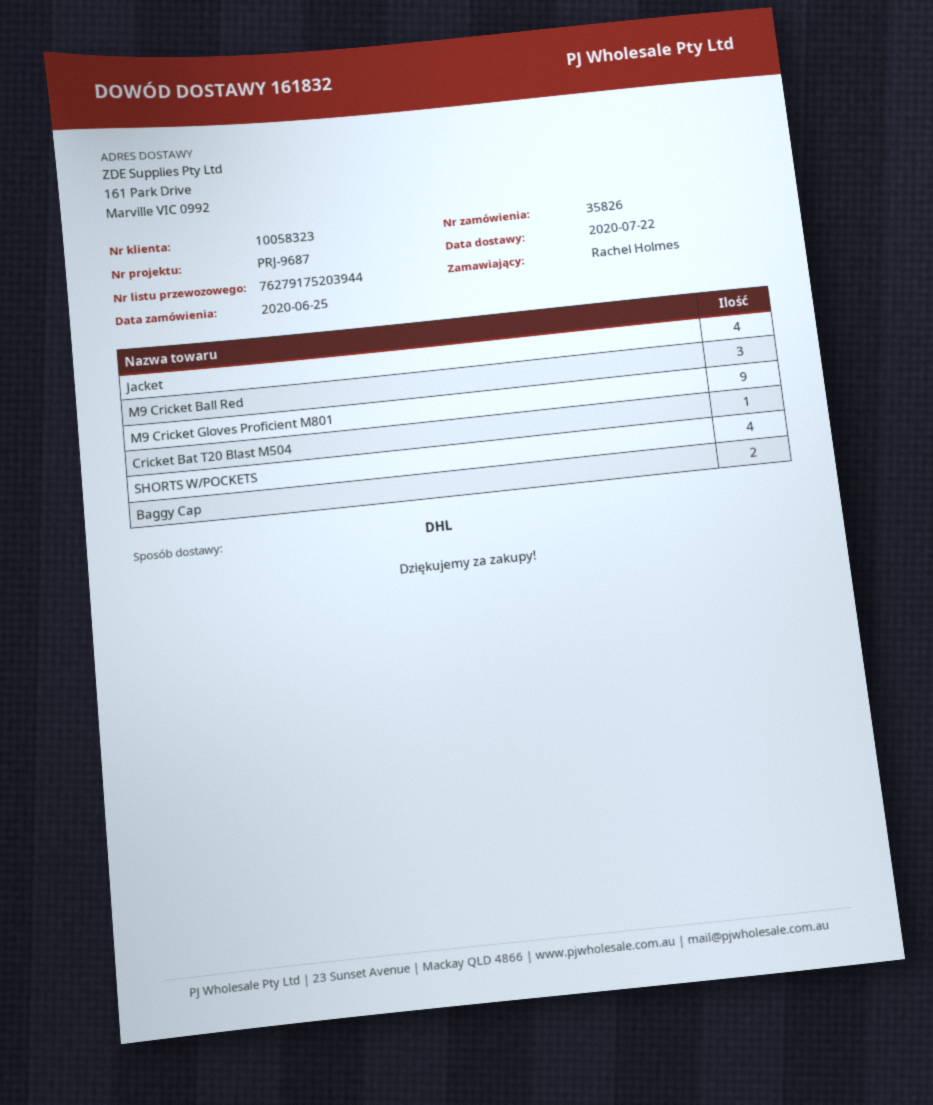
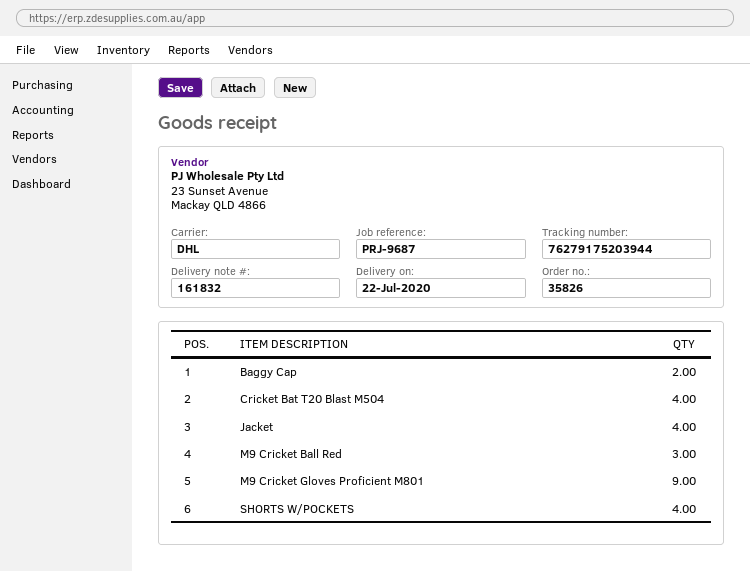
Cricket Bat T20 Blast M504: 1 -> 4

